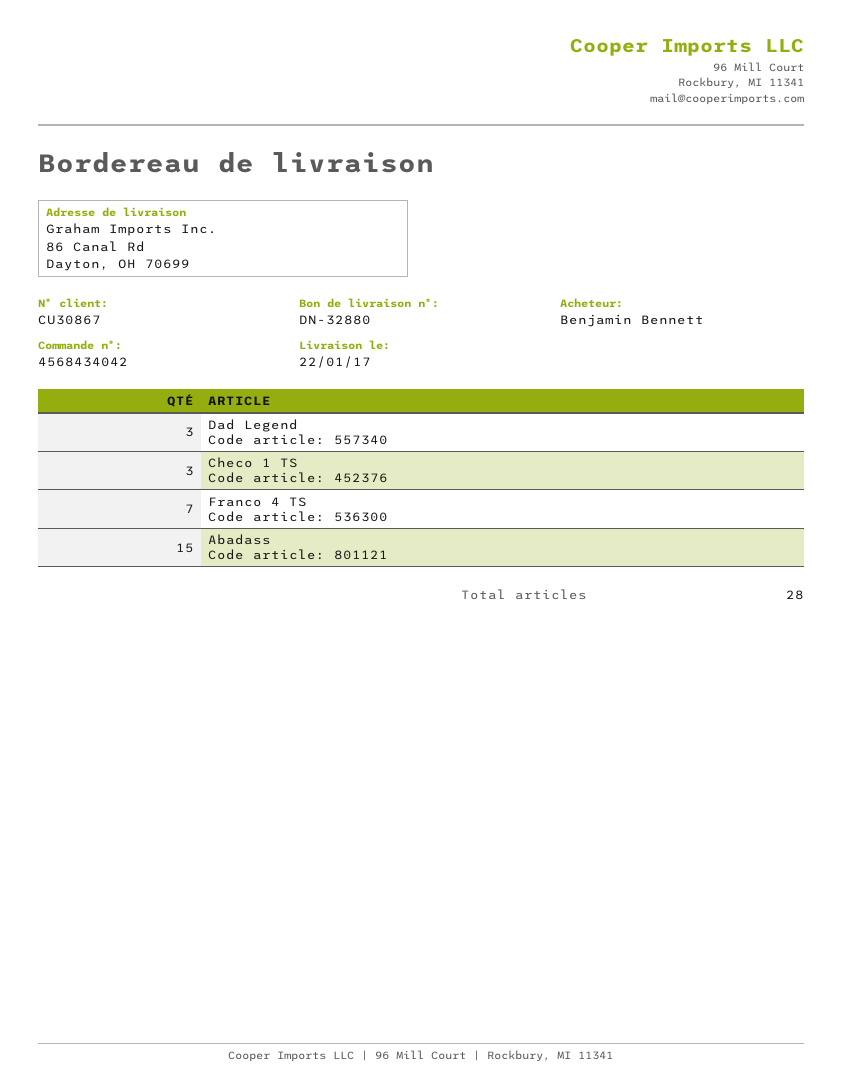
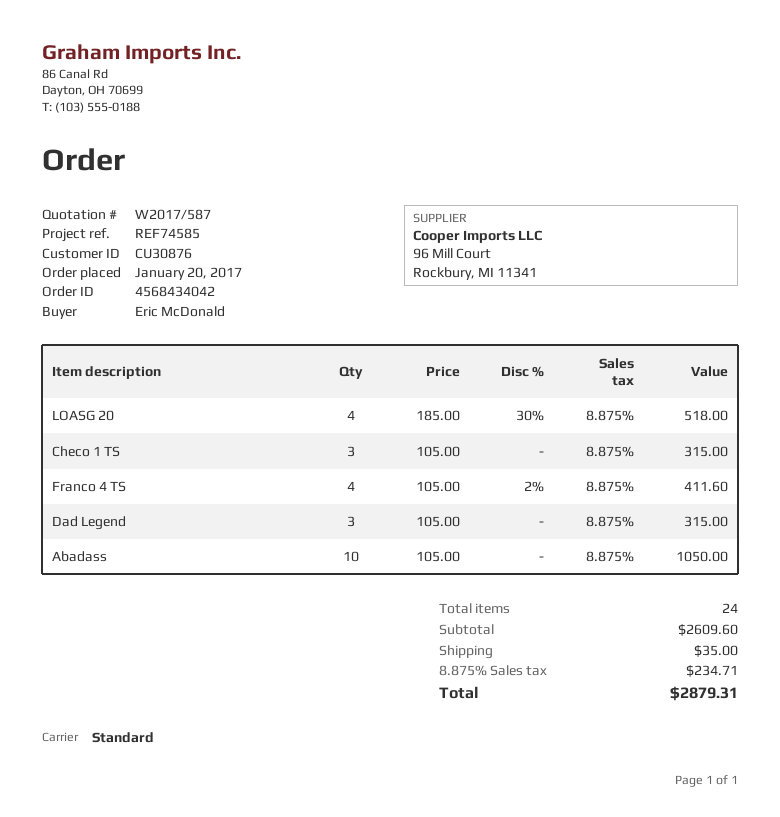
customer number: CU30867 -> CU30876
ordered by: Benjamin Bennett -> Eric McDonald
Franco 4 TS: 7 -> 4
Abadass: 15 -> 10
LOASG 20: none -> 4
total quantity: 28 -> 24

